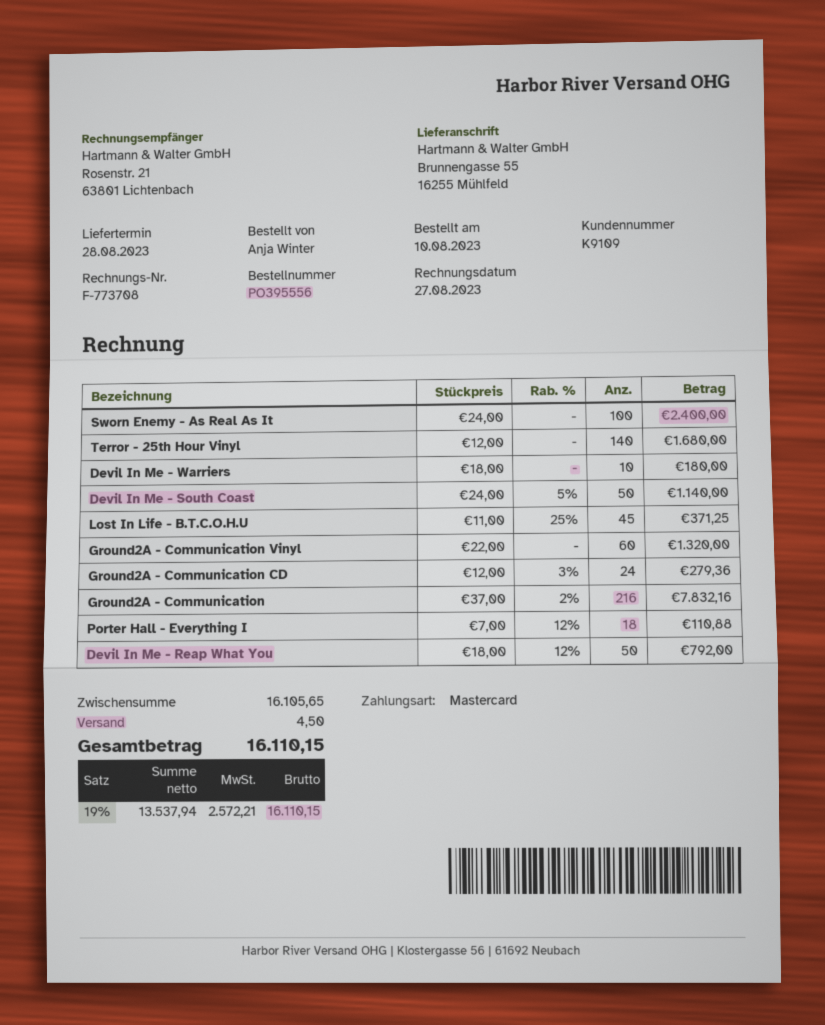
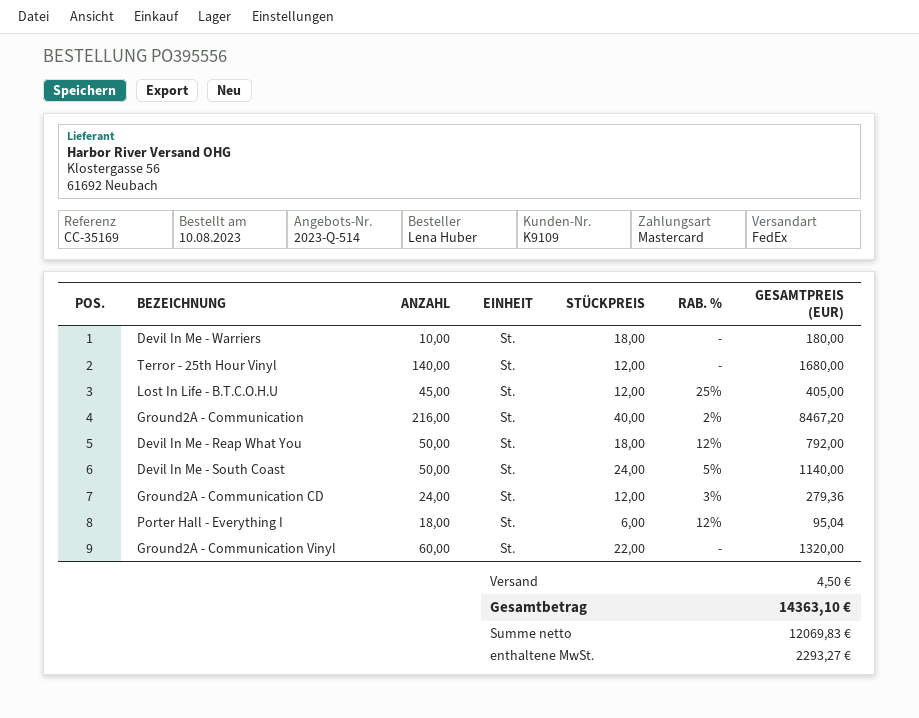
ordered by: Anja Winter -> Lena Huber
Sworn Enemy - As Real As It: 100 x 24.00 = 2400.00 -> none
Lost In Life - B.T.C.O.H.U: 45 x 11.00 - 25% = 371.25 -> 45 x 12.00 - 25% = 405.00
Ground2A - Communication: 216 x 37.00 - 2% = 7832.16 -> 216 x 40.00 - 2% = 8467.20
Porter Hall - Everything I: 18 x 7.00 - 12% = 110.88 -> 18 x 6.00 - 12% = 95.04
net: 13537.94 -> 12069.83
tax: 2572.21 -> 2293.27
total: 16110.15 -> 14363.10

